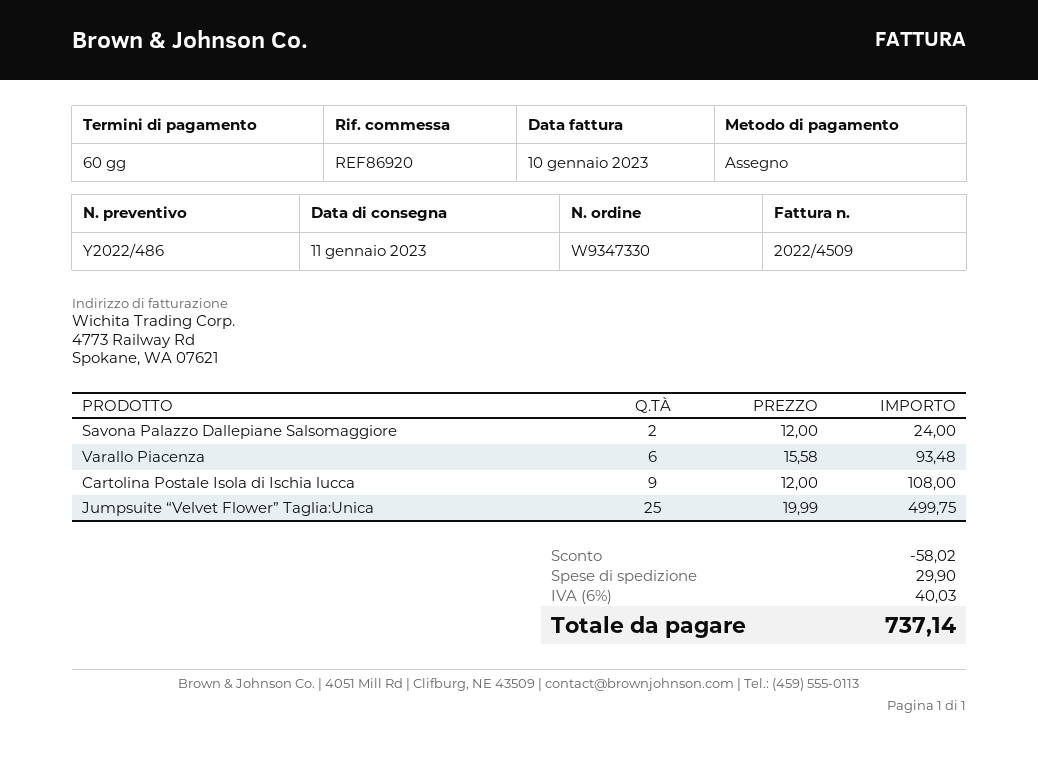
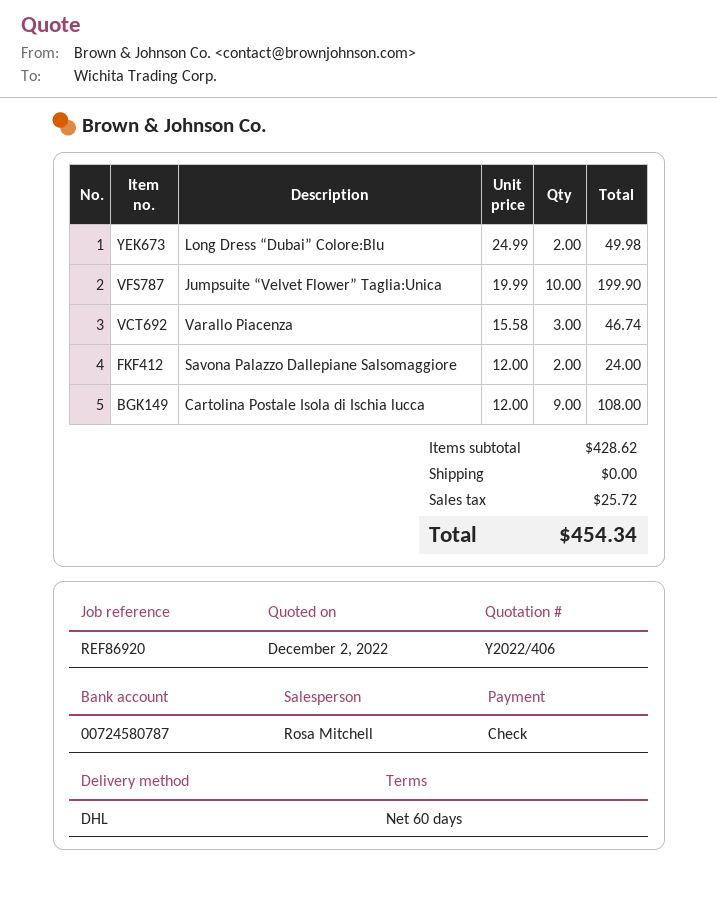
quote number: Y2022/486 -> Y2022/406
Varallo Piacenza: 6 x 15.58 = 93.48 -> 3 x 15.58 = 46.74
Jumpsuite “Velvet Flower” Taglia:Unica: 25 x 19.99 = 499.75 -> 10 x 19.99 = 199.90
Long Dress “Dubai” Colore:Blu: none -> 2 x 24.99 = 49.98
discount: 58.02 -> none
shipping: 29.90 -> 0.00
tax: 40.03 -> 25.72
total: 737.14 -> 454.34

